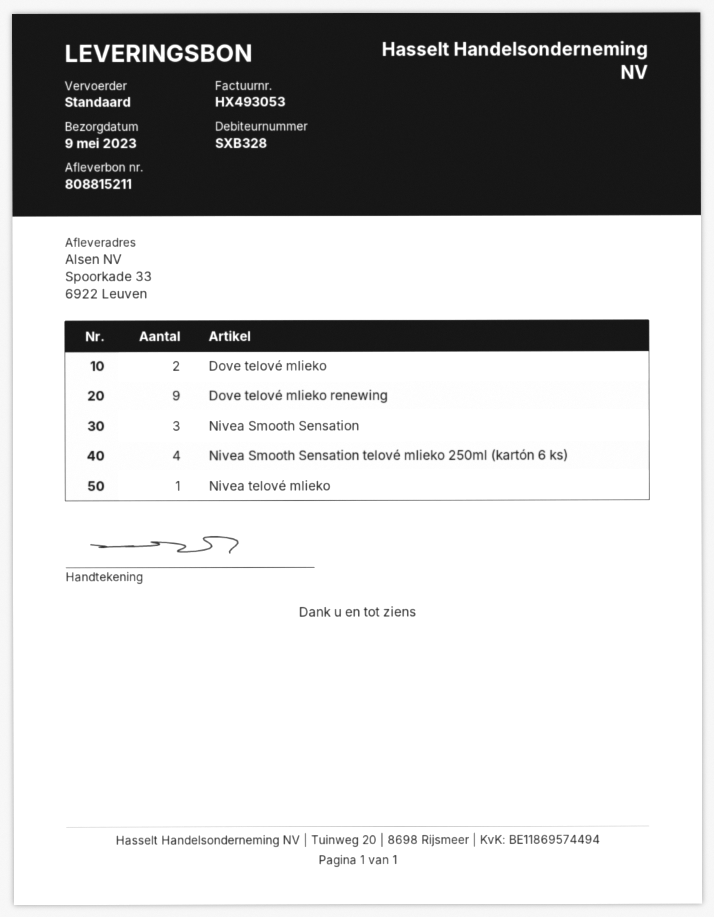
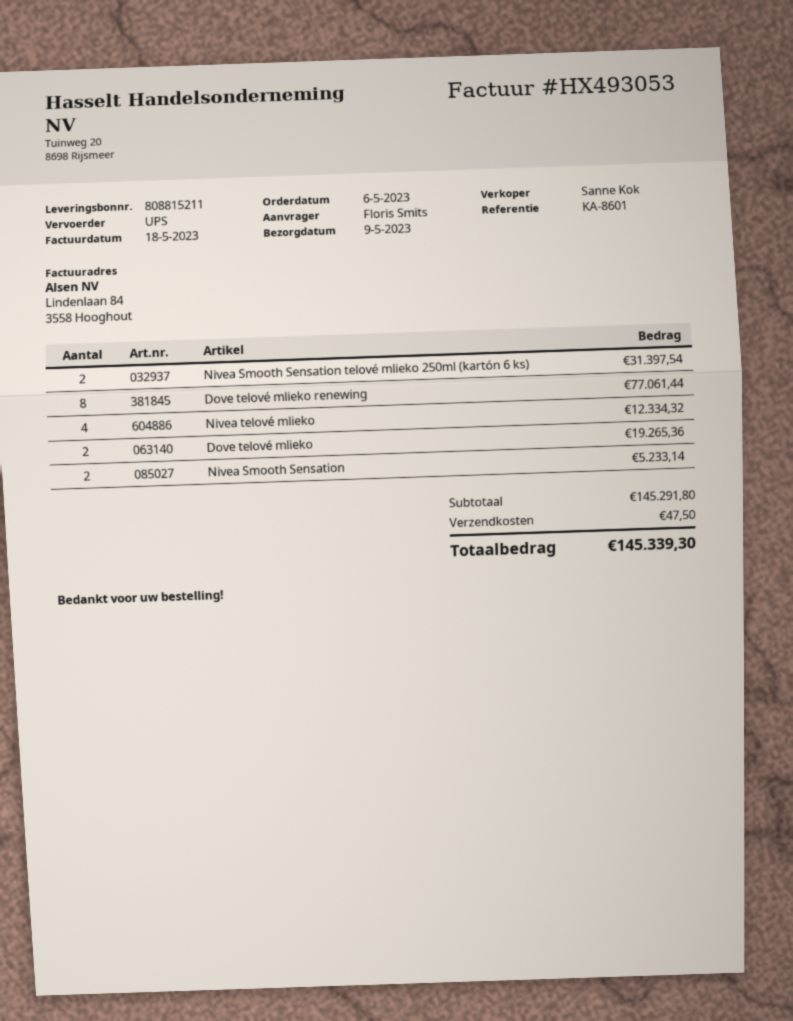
shipping method: standard -> UPS
Dove telové mlieko renewing: 9 -> 8
Nivea Smooth Sensation: 3 -> 2
Nivea Smooth Sensation telové mlieko 250ml (kartón 6 ks): 4 -> 2
Nivea telové mlieko: 1 -> 4

